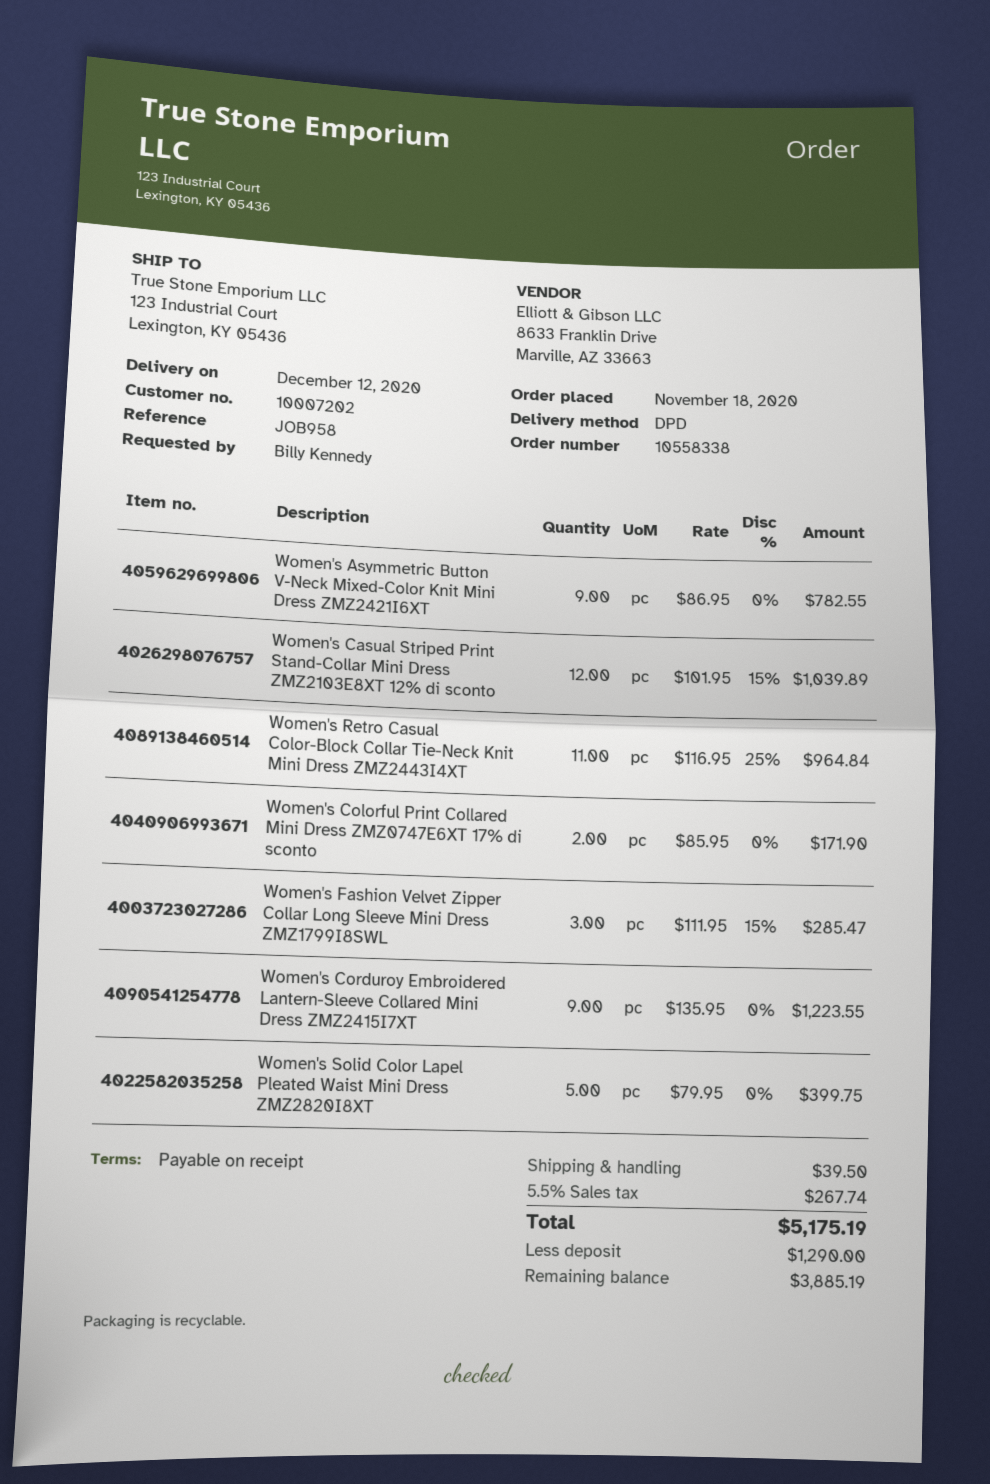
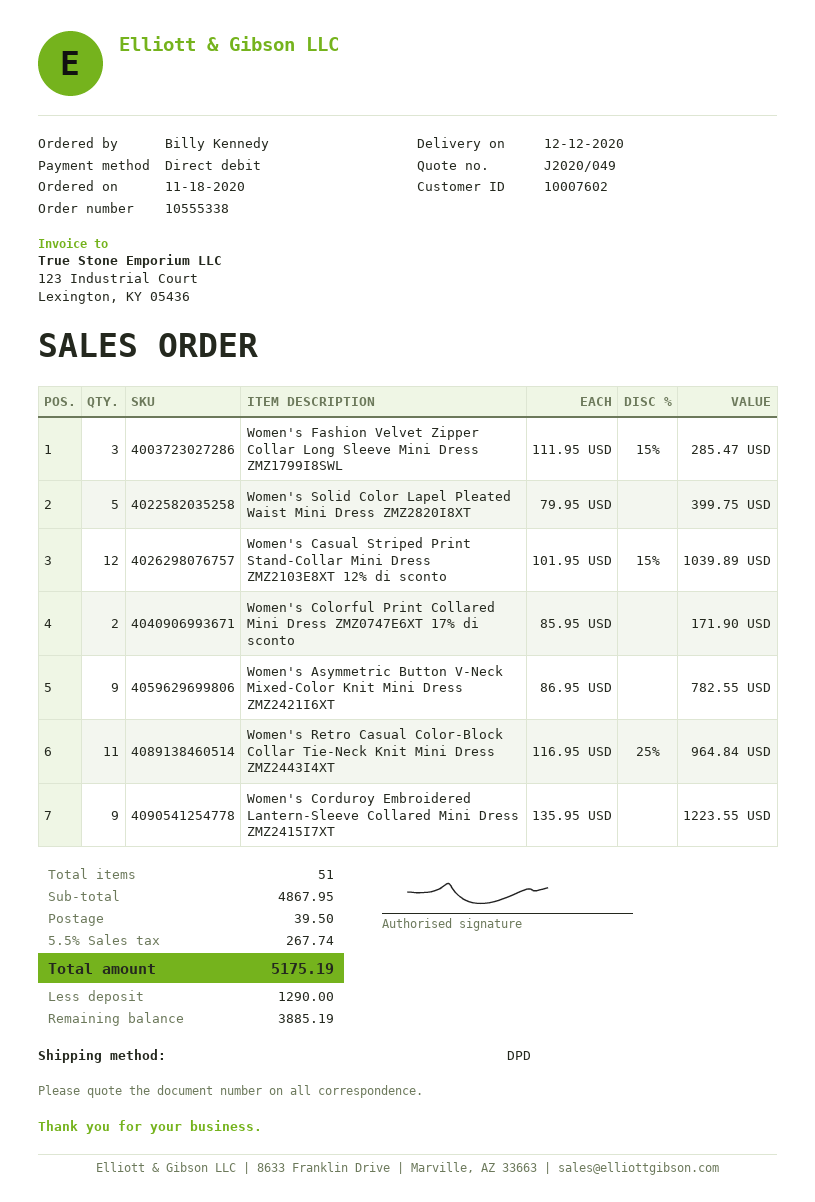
order number: 10558338 -> 10555338
customer number: 10007202 -> 10007602

